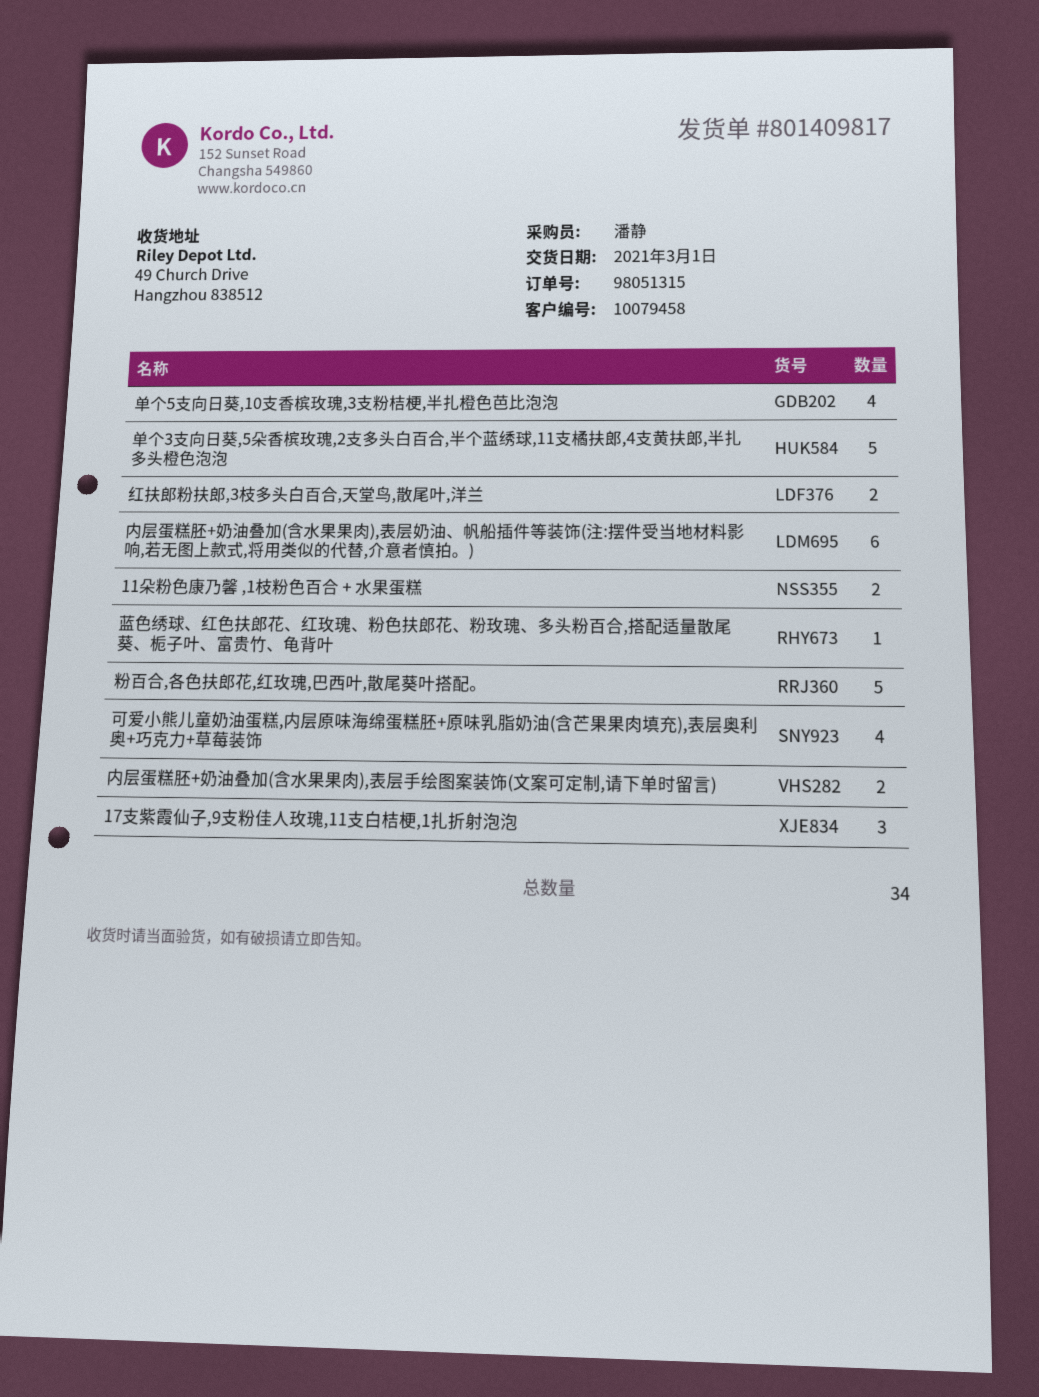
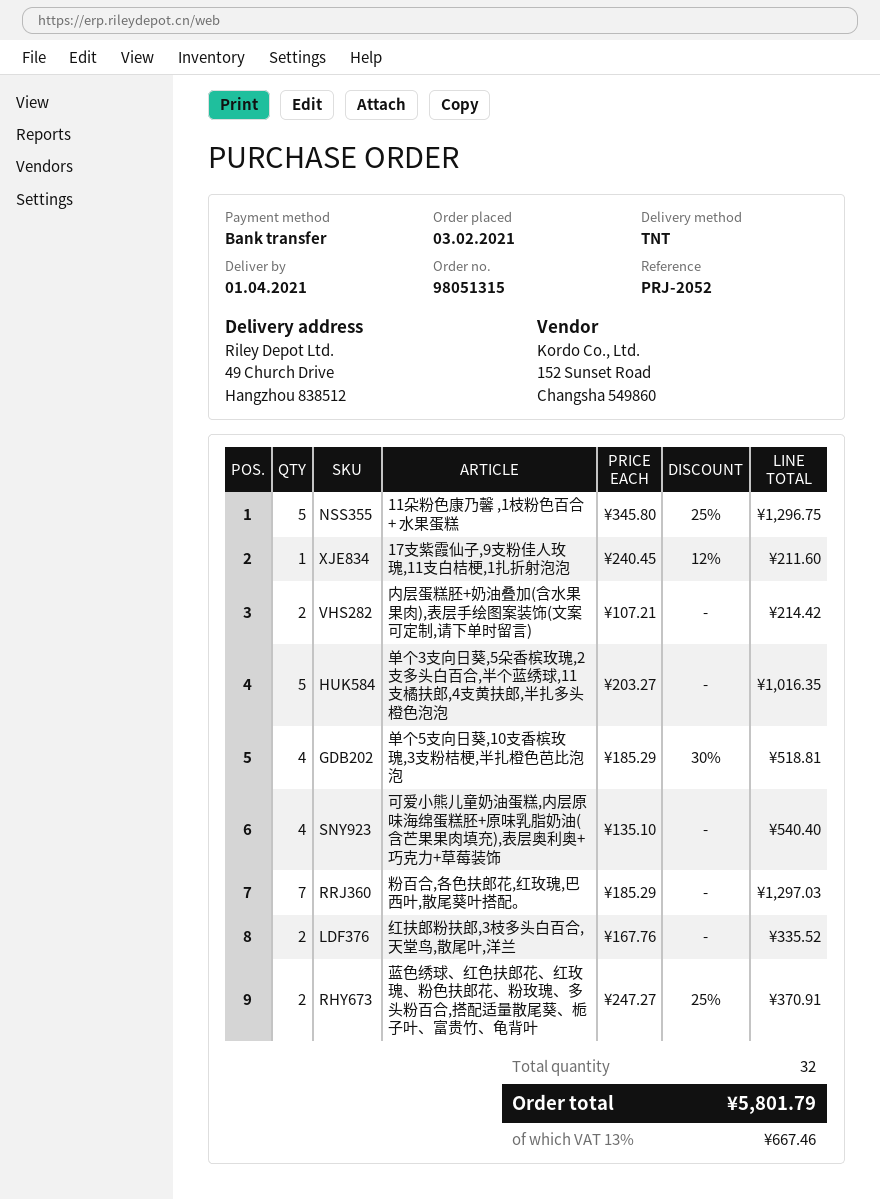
delivery date: 2021-03-01 -> 2021-04-01
内层蛋糕胚+奶油叠加(含水果果肉),表层奶油、帆船插件等装饰(注:摆件受当地材料影响,若无图上款式,将用类似的代替,介意者慎拍。): 6 -> none
11朵粉色康乃馨 ,1枝粉色百合 + 水果蛋糕: 2 -> 5
蓝色绣球、红色扶郎花、红玫瑰、粉色扶郎花、粉玫瑰、多头粉百合,搭配适量散尾葵、栀子叶、富贵竹、龟背叶: 1 -> 2
粉百合,各色扶郎花,红玫瑰,巴西叶,散尾葵叶搭配。: 5 -> 7
17支紫霞仙子,9支粉佳人玫瑰,11支白桔梗,1扎折射泡泡: 3 -> 1
total quantity: 34 -> 32

